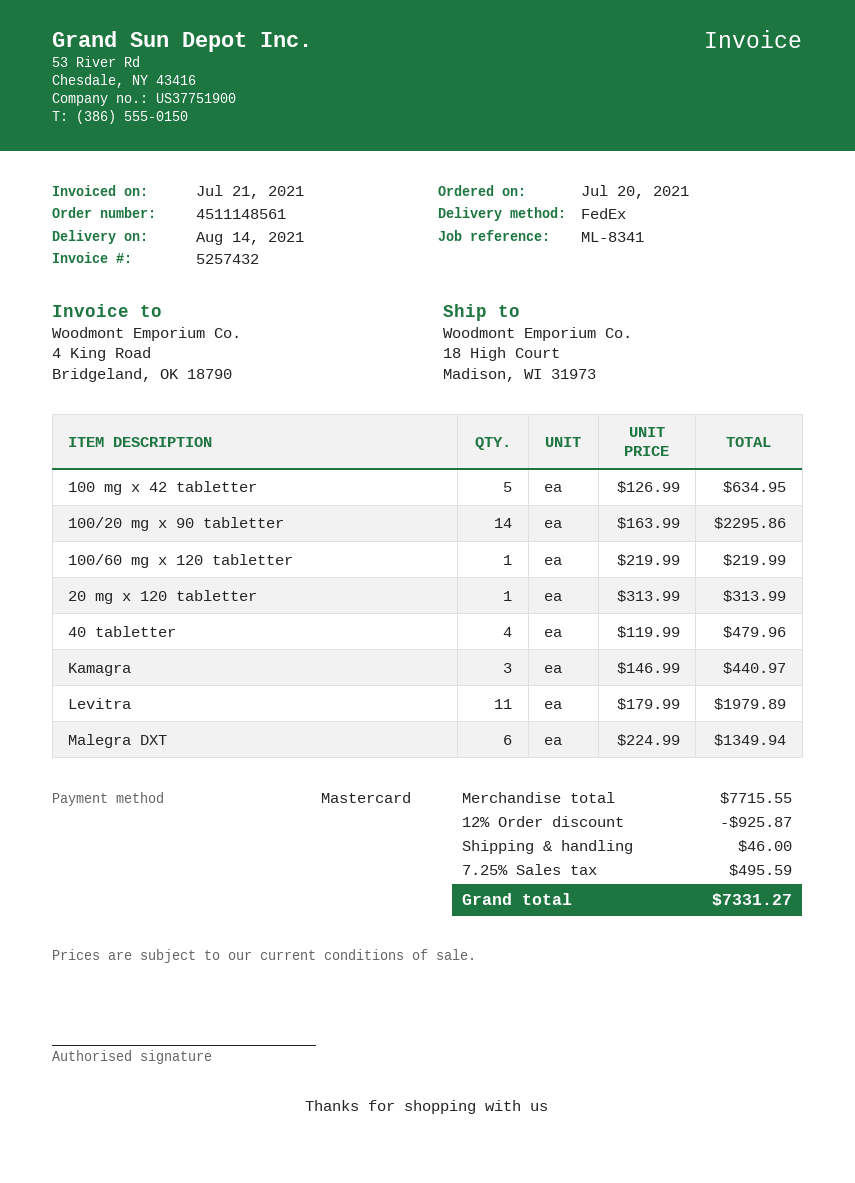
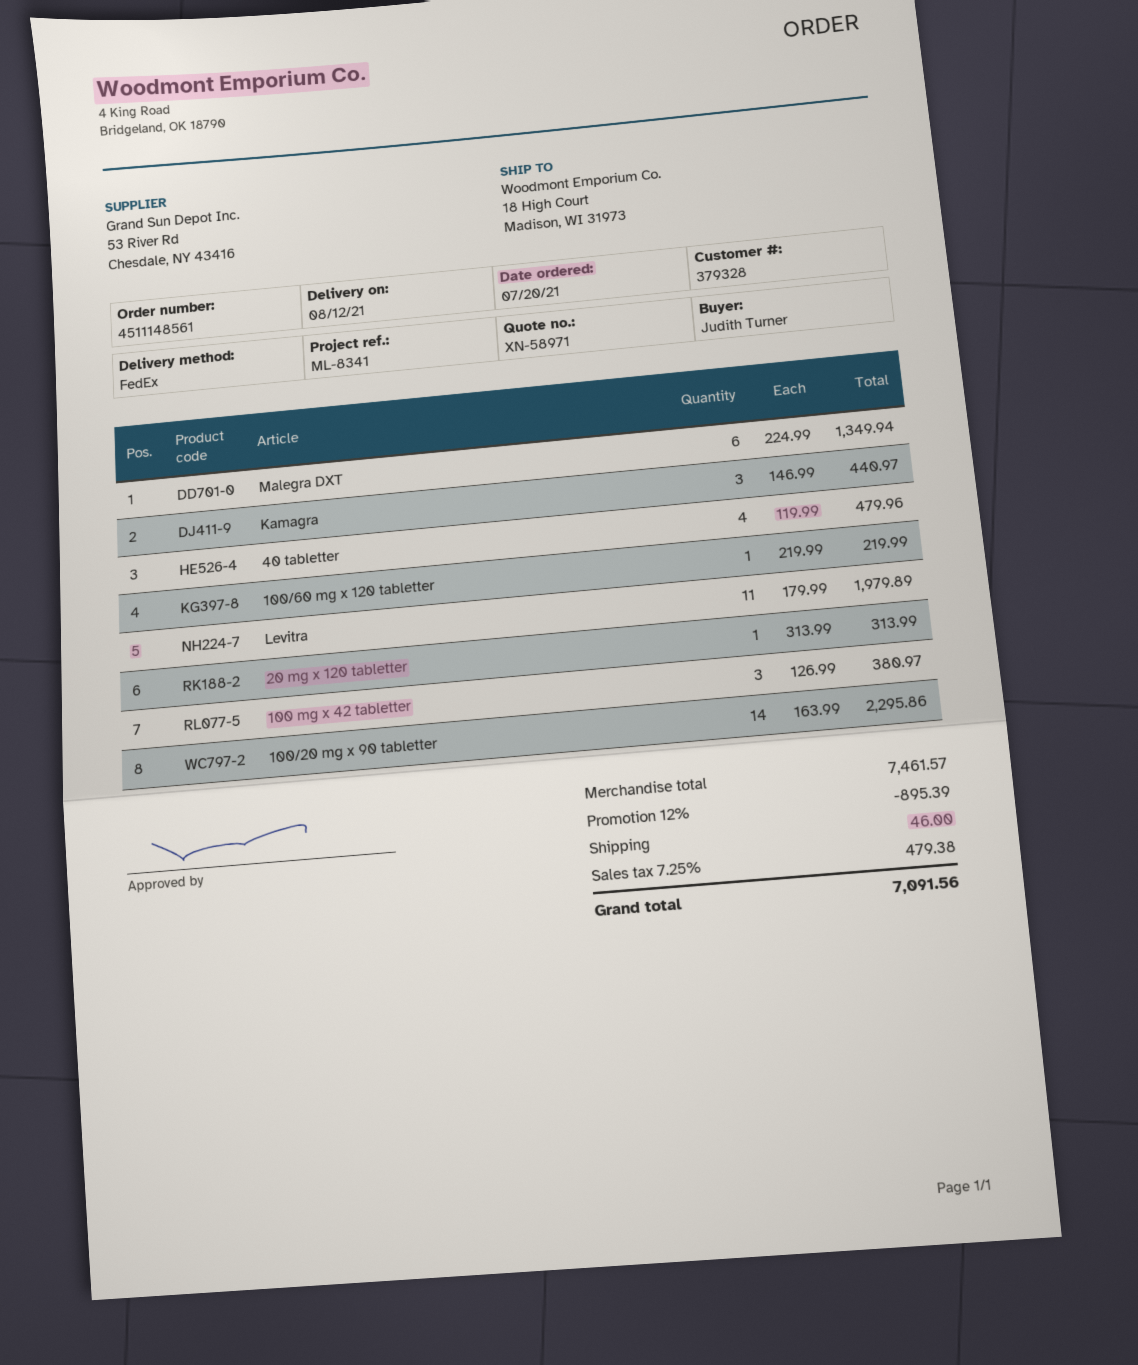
delivery date: 2021-08-14 -> 2021-08-12
100 mg x 42 tabletter: 5 x 126.99 = 634.95 -> 3 x 126.99 = 380.97
subtotal: 7715.55 -> 7461.57
discount: 12% = 925.87 -> 12% = 895.39
tax: 7.25% = 495.59 -> 7.25% = 479.38
total: 7331.27 -> 7091.56

